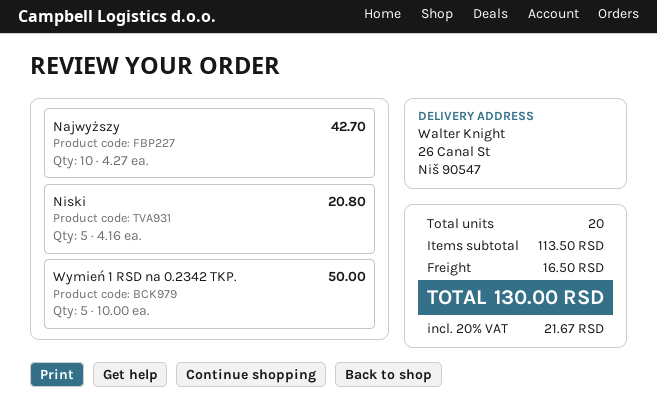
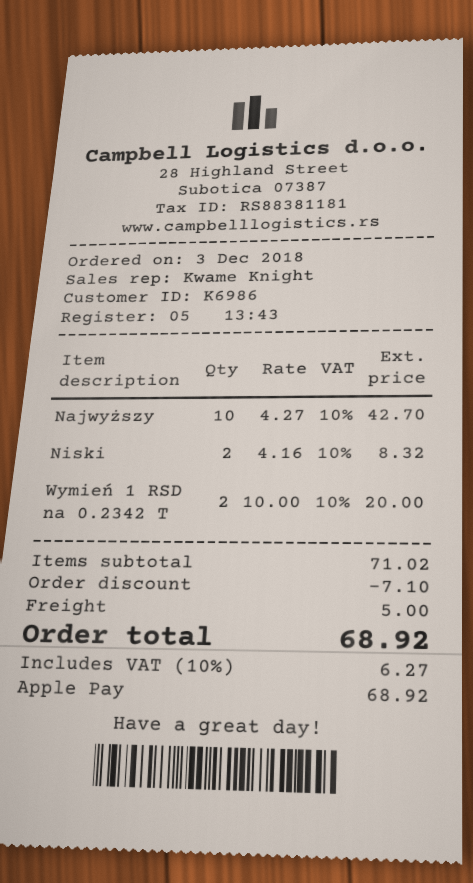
Niski: 5 x 4.16 = 20.80 -> 2 x 4.16 = 8.32
Wymień 1 RSD na 0.2342 TKP.: 5 x 10.00 = 50.00 -> 2 x 10.00 = 20.00
subtotal: 113.50 -> 71.02
discount: none -> 7.10
shipping: 16.50 -> 5.00
tax: 20% = 21.67 -> 10% = 6.27
total: 130.00 -> 68.92

